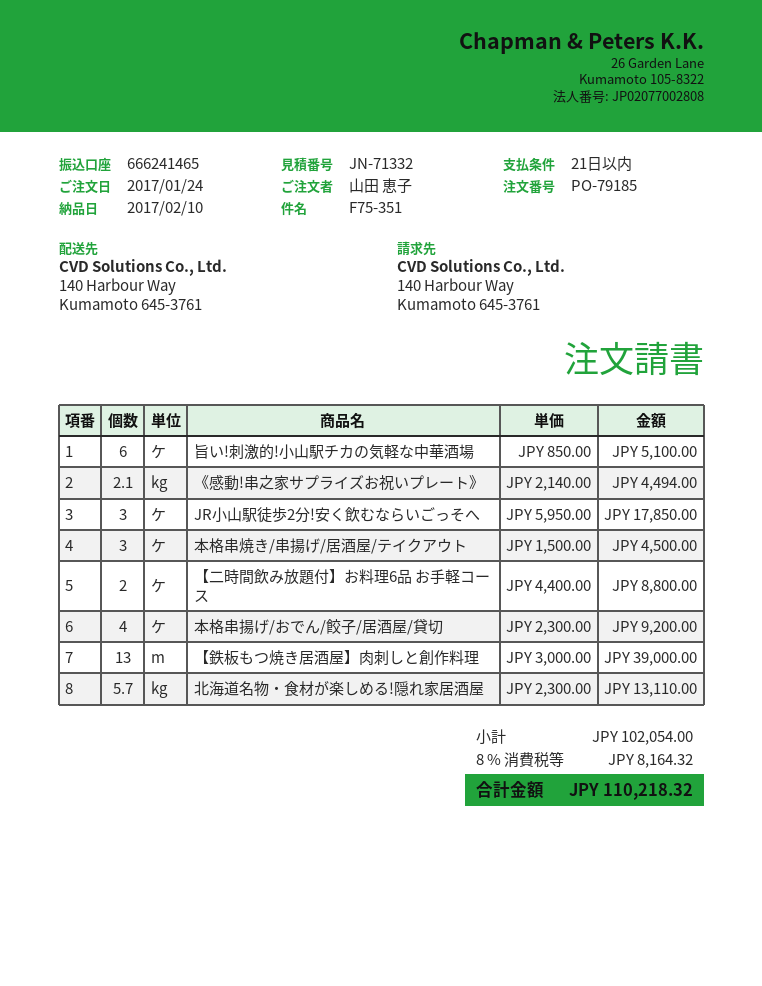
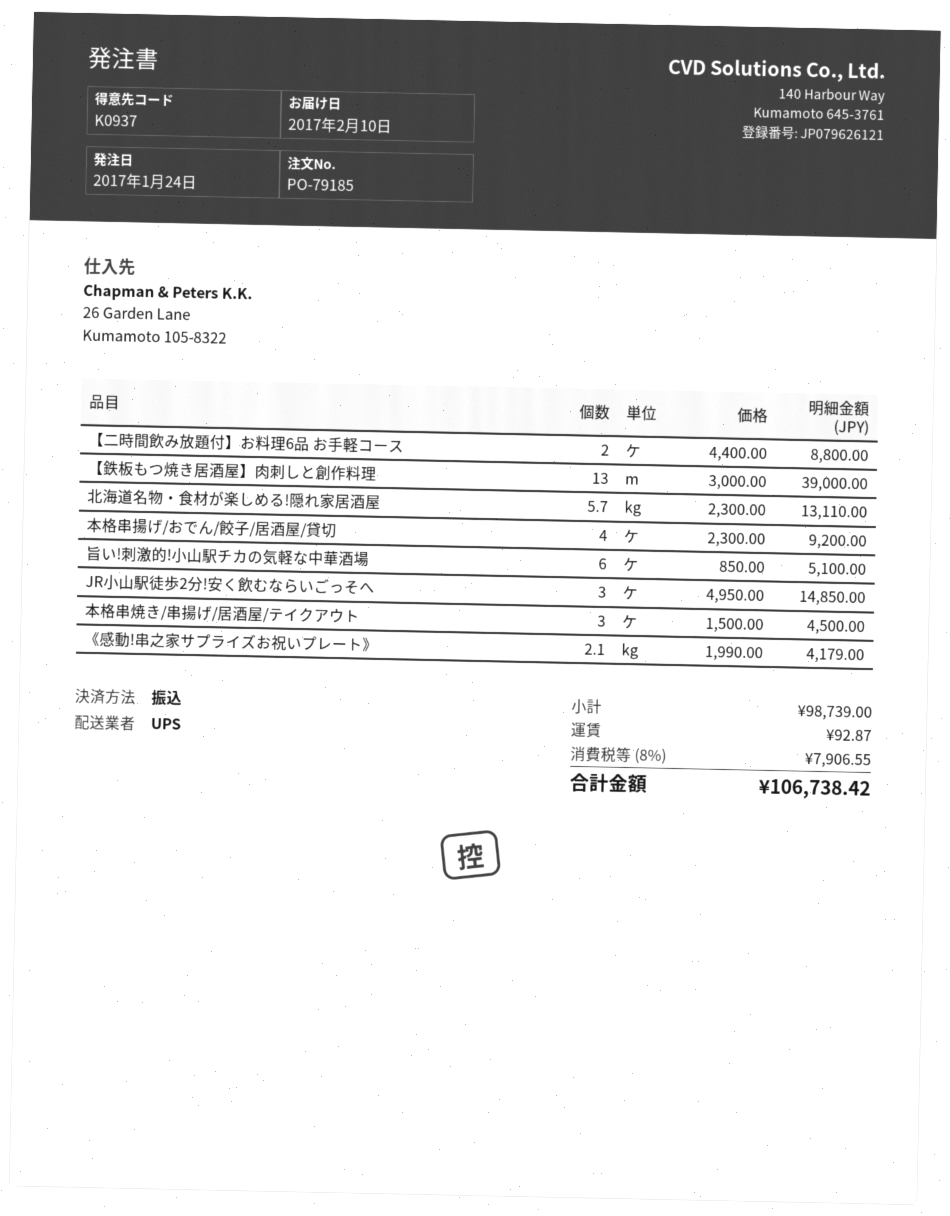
《感動!串之家サプライズお祝いプレート》: 2.1 x 2140.00 = 4494.00 -> 2.1 x 1990.00 = 4179.00
JR小山駅徒歩2分!安く飲むならいごっそへ: 3 x 5950.00 = 17850.00 -> 3 x 4950.00 = 14850.00
subtotal: 102054.00 -> 98739.00
shipping: none -> 92.87
tax: 8% = 8164.32 -> 8% = 7906.55
total: 110218.32 -> 106738.42

